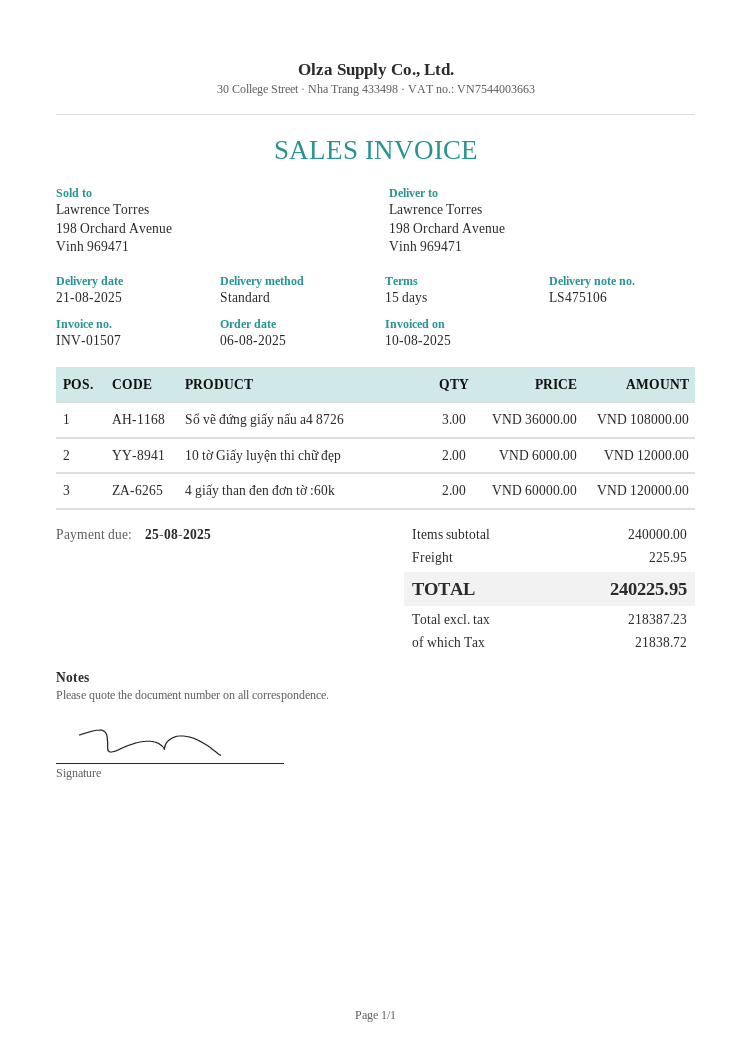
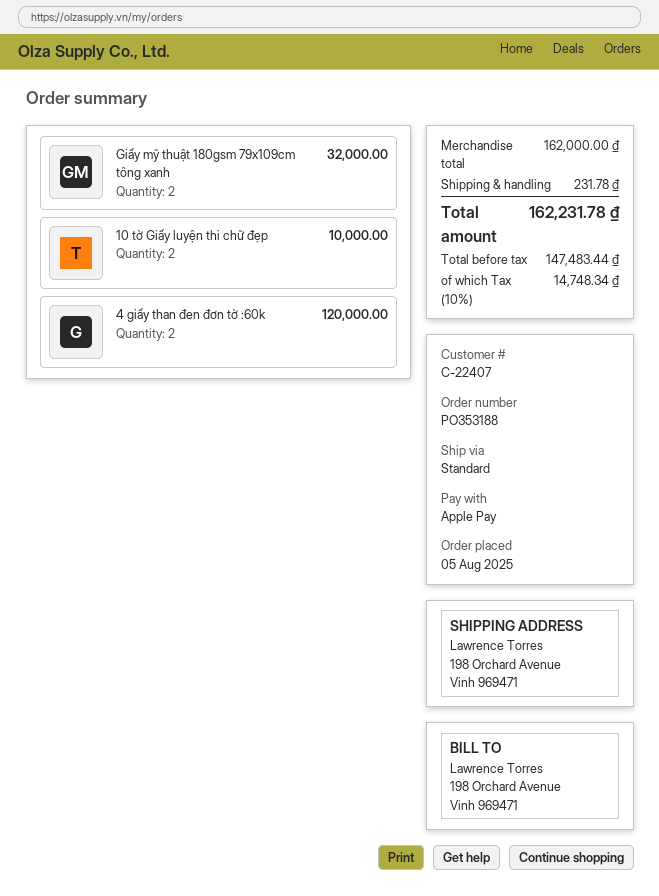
order date: 2025-08-06 -> 2025-08-05
Sổ vẽ đứng giấy nấu a4 8726: 3 for 108000.00 -> none
10 tờ Giấy luyện thi chữ đẹp: 2 for 12000.00 -> 2 for 10000.00
Giấy mỹ thuật 180gsm 79x109cm tông xanh: none -> 2 for 32000.00
subtotal: 240000.00 -> 162000.00
shipping: 225.95 -> 231.78
net: 218387.23 -> 147483.44
tax: 21838.72 -> 14748.34
total: 240225.95 -> 162231.78

